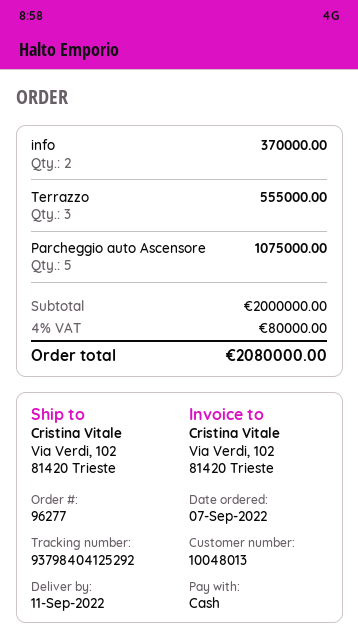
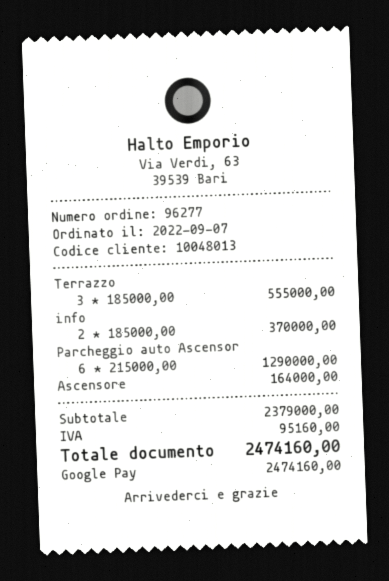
payment method: cash -> Google Pay
Parcheggio auto Ascensore: 5 for 1075000.00 -> 6 for 1290000.00
Ascensore: none -> 1 for 164000.00
subtotal: 2000000.00 -> 2379000.00
tax: 80000.00 -> 95160.00
total: 2080000.00 -> 2474160.00

